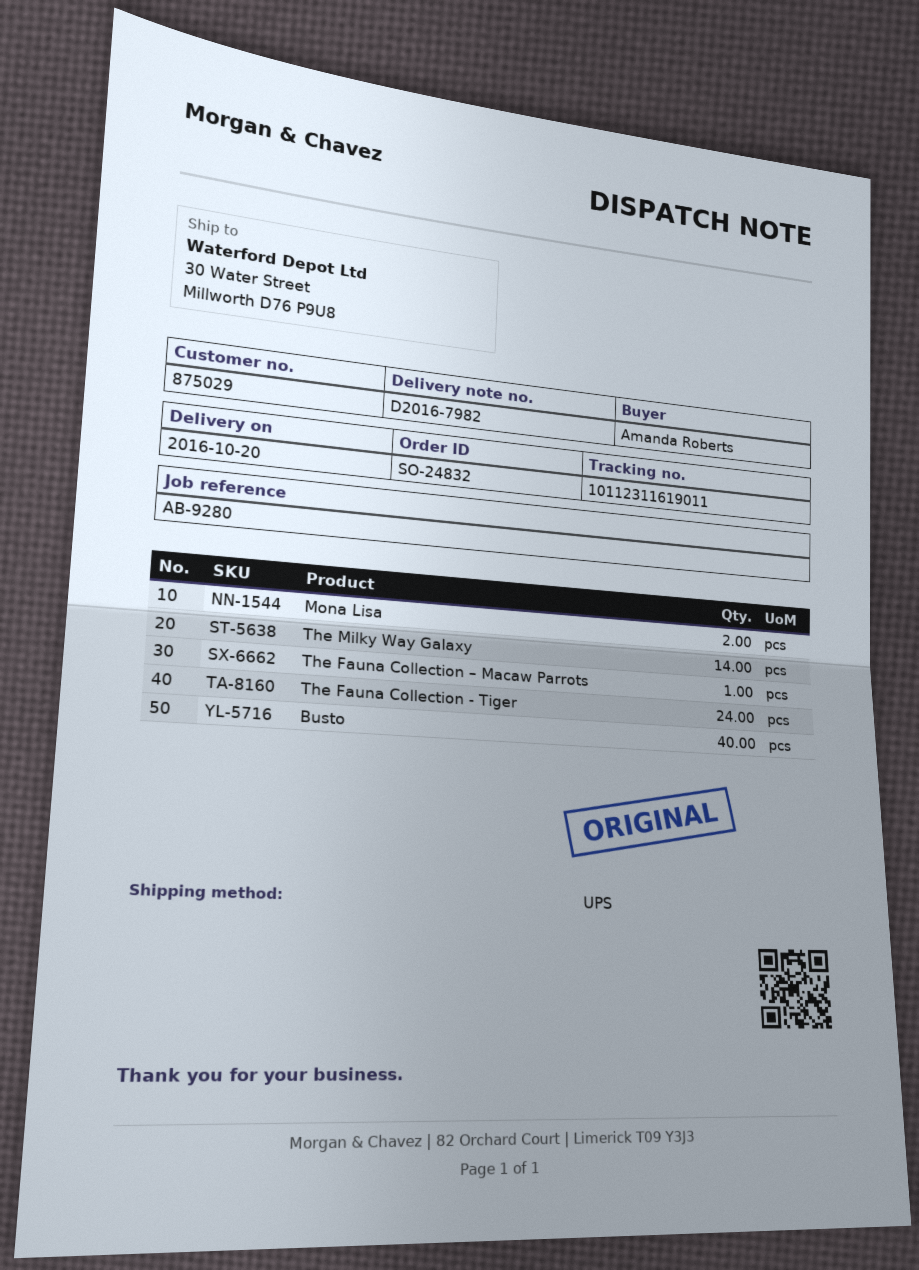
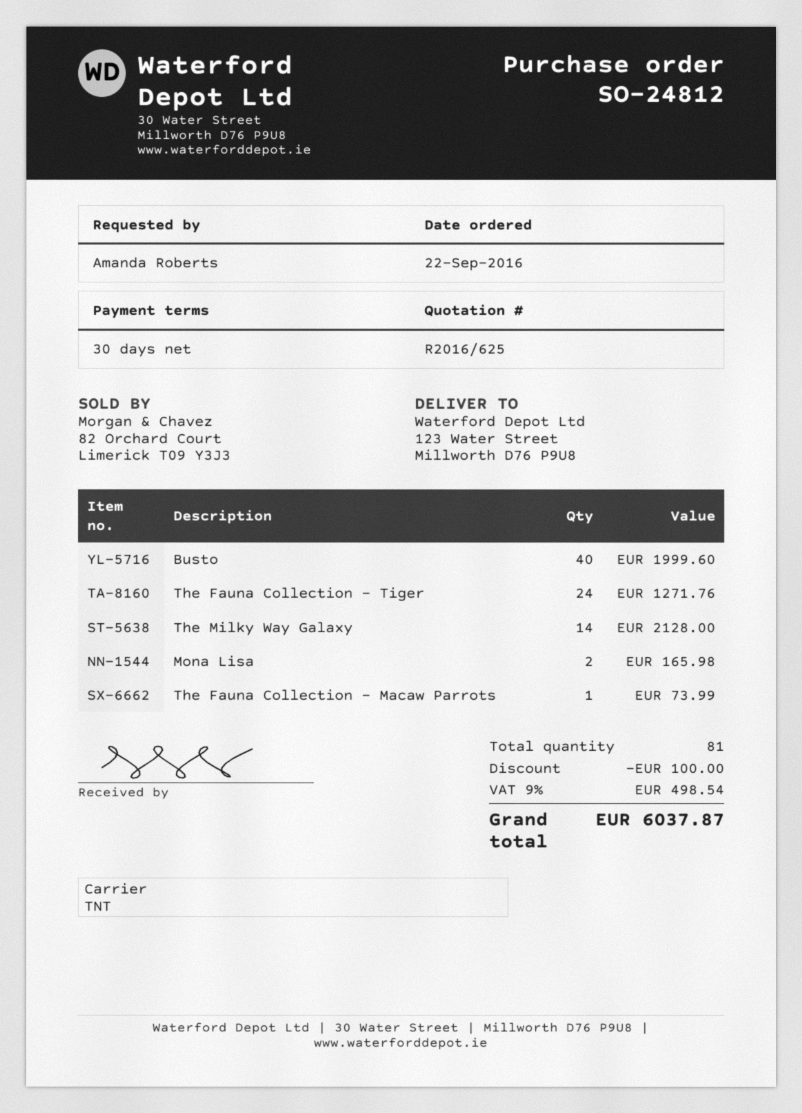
order number: SO-24832 -> SO-24812
shipping method: UPS -> TNT
ship to: 30 Water Street, Millworth D76 P9U8 -> 123 Water Street, Millworth D76 P9U8

